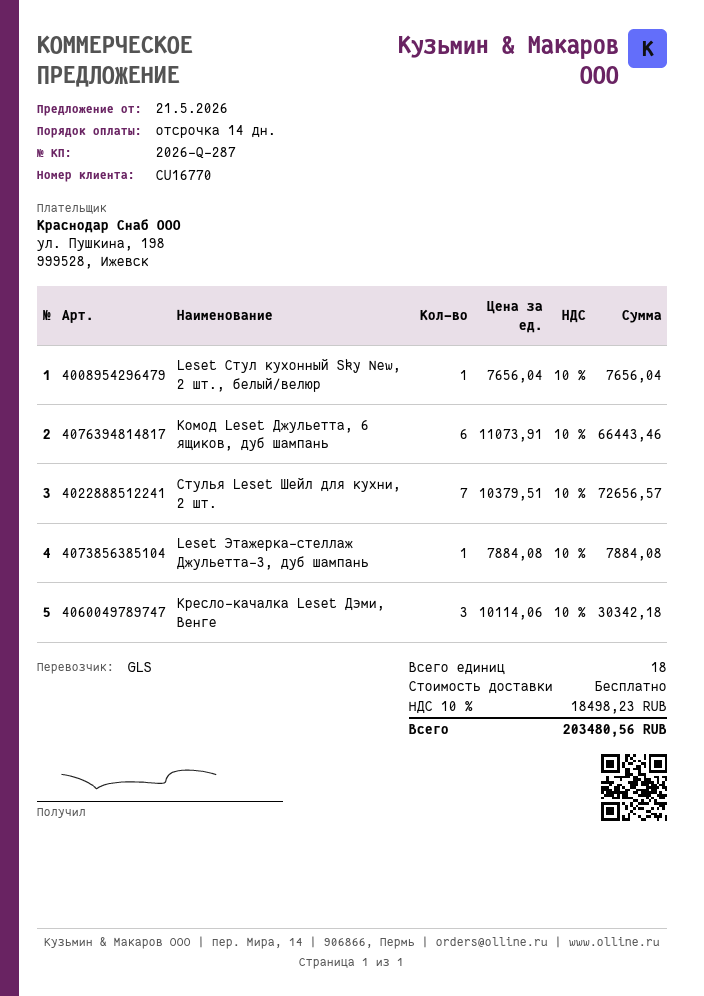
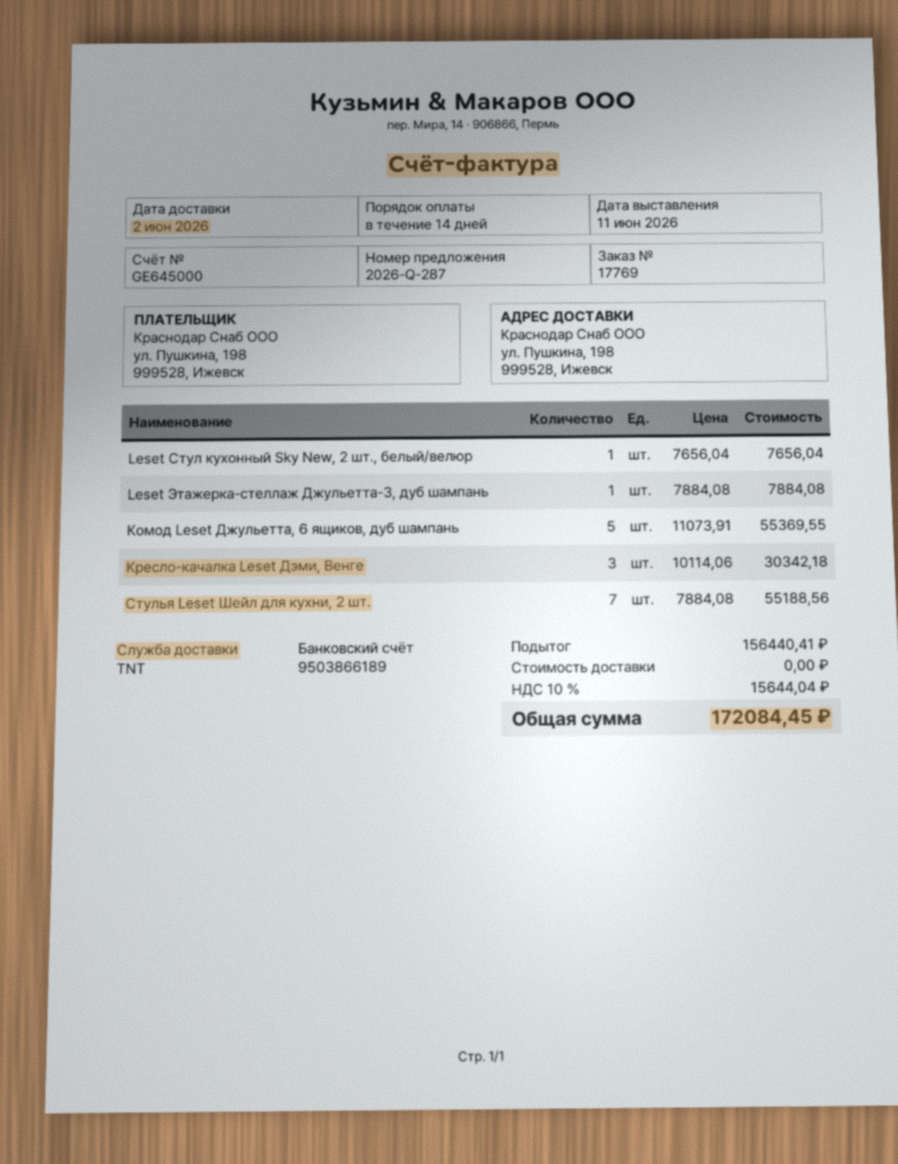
shipping method: GLS -> TNT
Комод Leset Джульетта, 6 ящиков, дуб шампань: 6 x 11073.91 = 66443.46 -> 5 x 11073.91 = 55369.55
Стулья Leset Шейл для кухни, 2 шт.: 7 x 10379.51 = 72656.57 -> 7 x 7884.08 = 55188.56
tax: 10% = 18498.23 -> 10% = 15644.04
total: 203480.56 -> 172084.45

